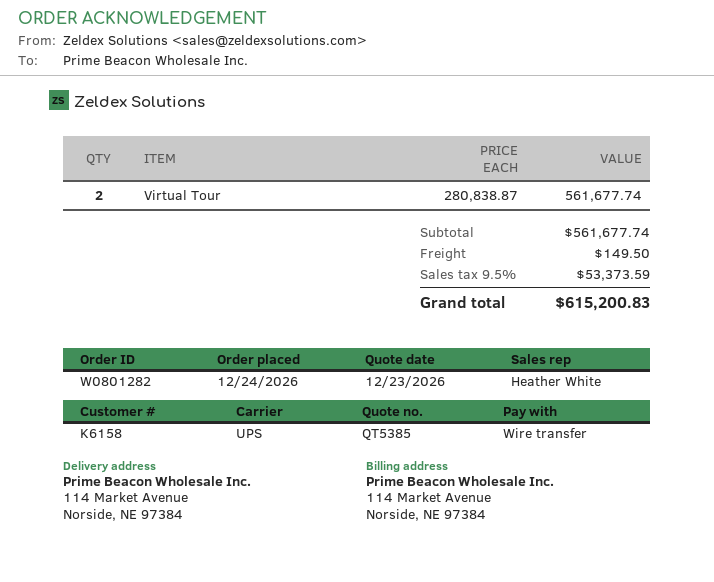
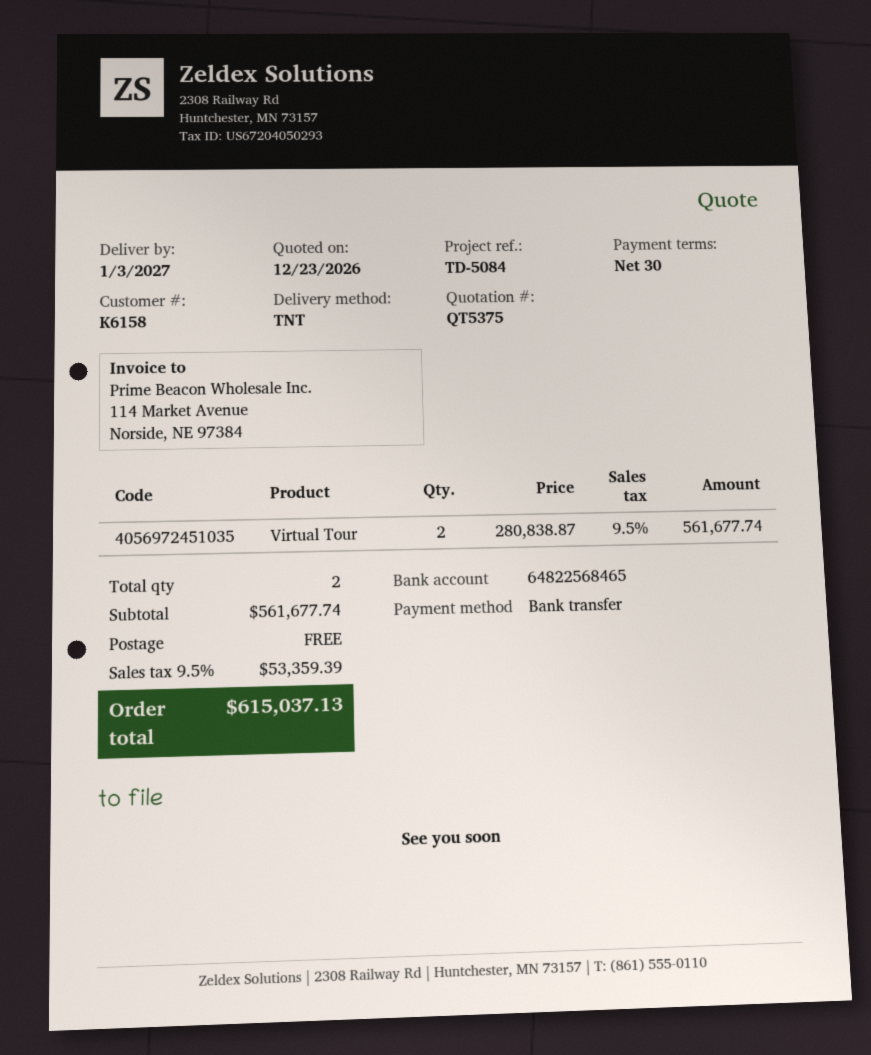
quote number: QT5385 -> QT5375
shipping method: UPS -> TNT
shipping: 149.50 -> 0.00
tax: 9.5% = 53373.59 -> 9.5% = 53359.39
total: 615200.83 -> 615037.13

